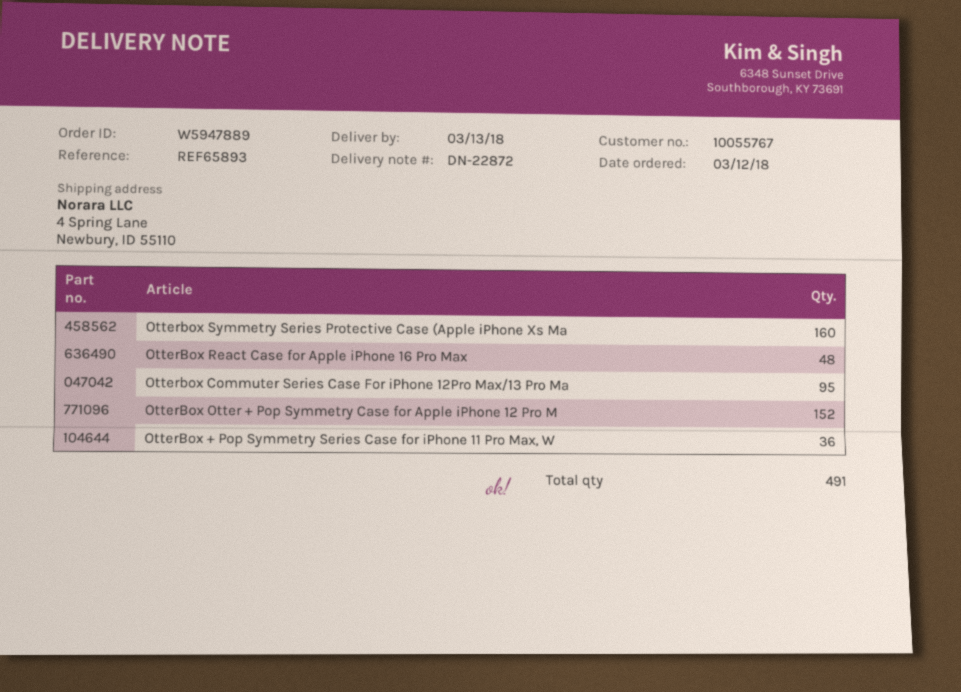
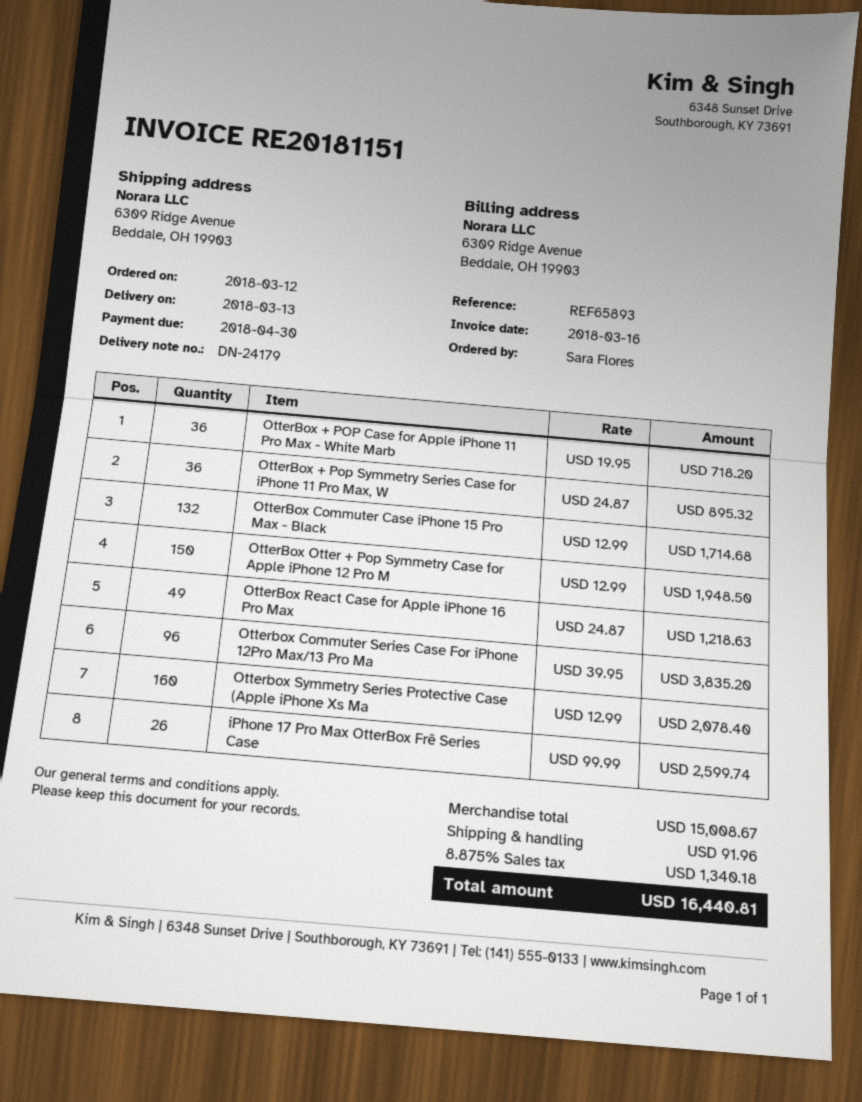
delivery note number: DN-22872 -> DN-24179
ship to: 4 Spring Lane, Newbury, ID 55110 -> 6309 Ridge Avenue, Beddale, OH 19903
OtterBox React Case for Apple iPhone 16 Pro Max: 48 -> 49
Otterbox Commuter Series Case For iPhone 12Pro Max/13 Pro Ma: 95 -> 96
OtterBox Otter + Pop Symmetry Case for Apple iPhone 12 Pro M: 152 -> 150
OtterBox + POP Case for Apple iPhone 11 Pro Max - White Marb: none -> 36
OtterBox Commuter Case iPhone 15 Pro Max - Black: none -> 132
iPhone 17 Pro Max OtterBox Frē Series Case: none -> 26

